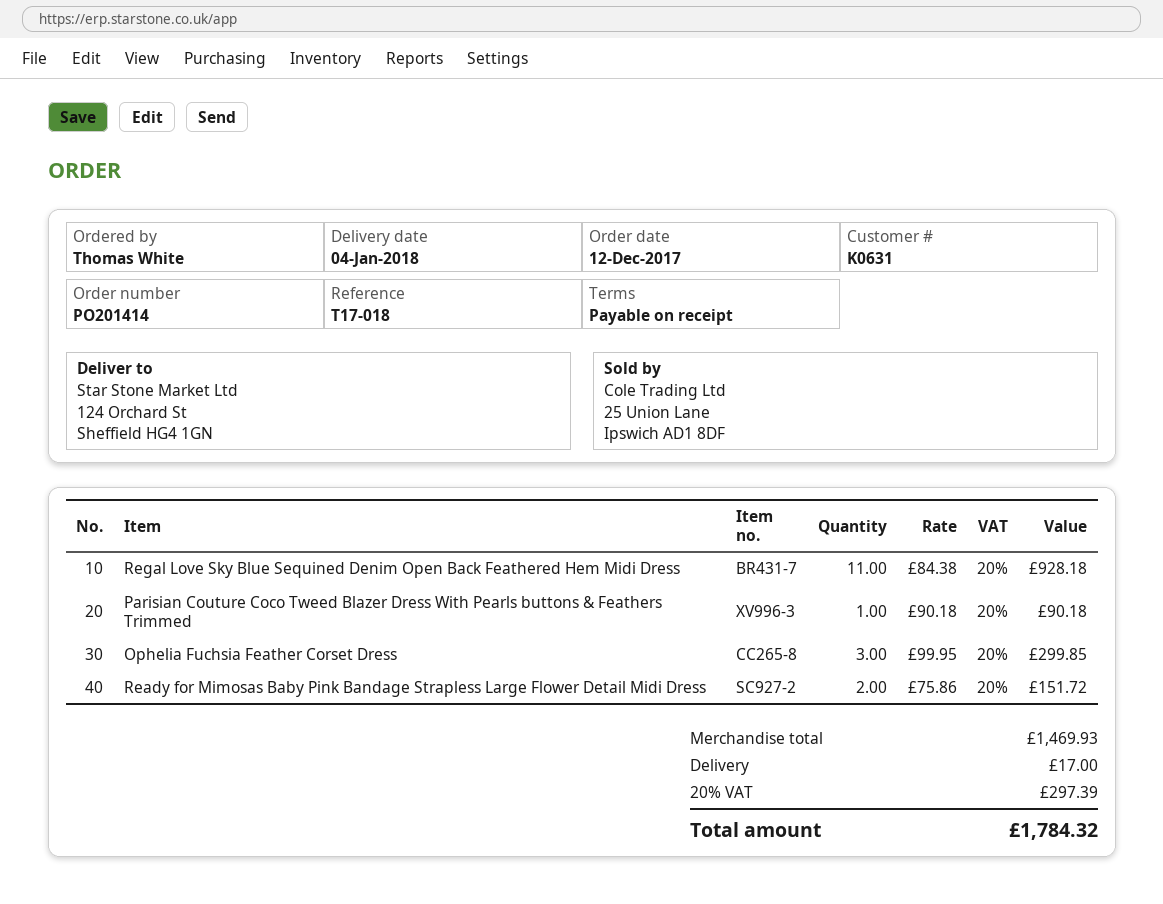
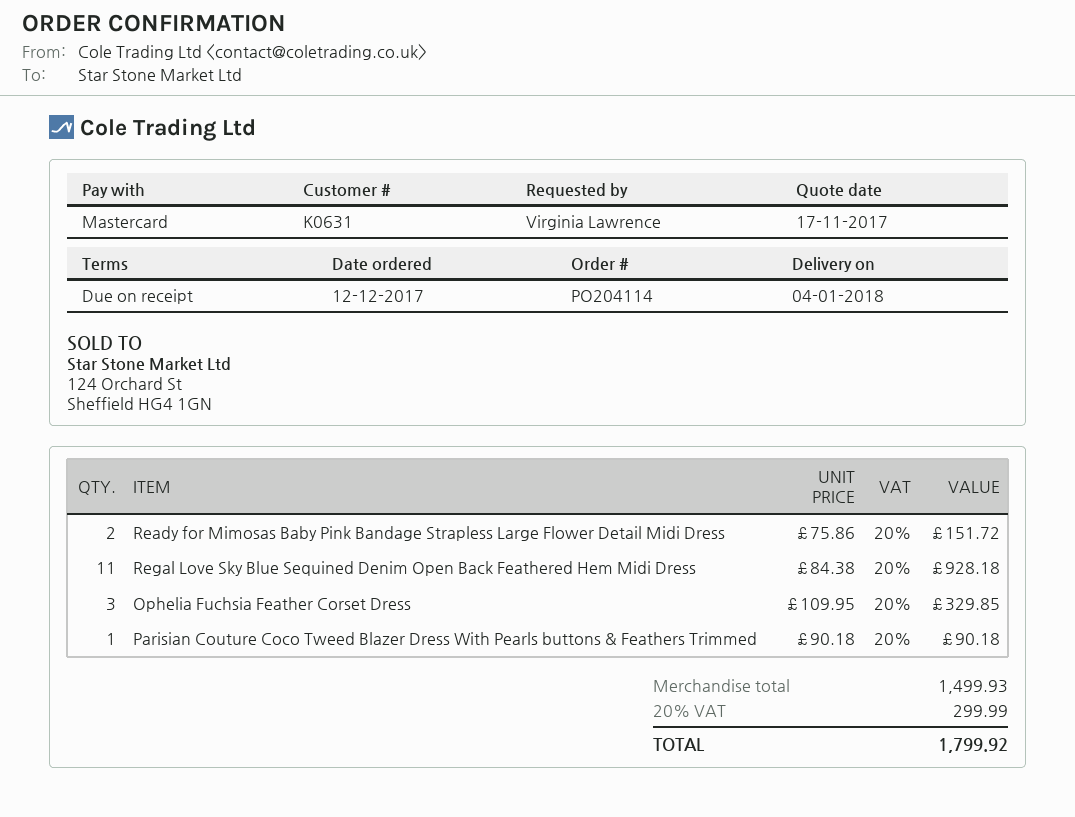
order number: PO201414 -> PO204114
ordered by: Thomas White -> Virginia Lawrence
Ophelia Fuchsia Feather Corset Dress: 3 x 99.95 = 299.85 -> 3 x 109.95 = 329.85
subtotal: 1469.93 -> 1499.93
shipping: 17.00 -> none
tax: 20% = 297.39 -> 20% = 299.99
total: 1784.32 -> 1799.92

